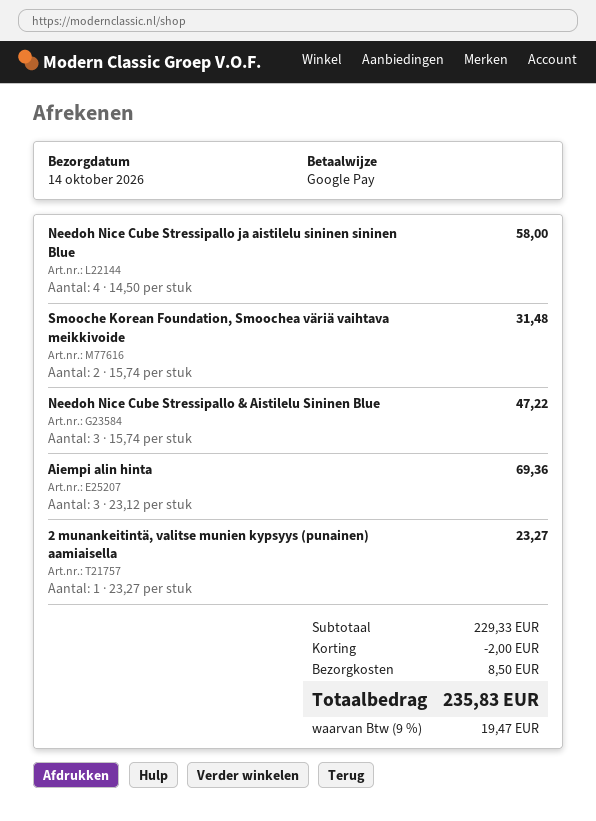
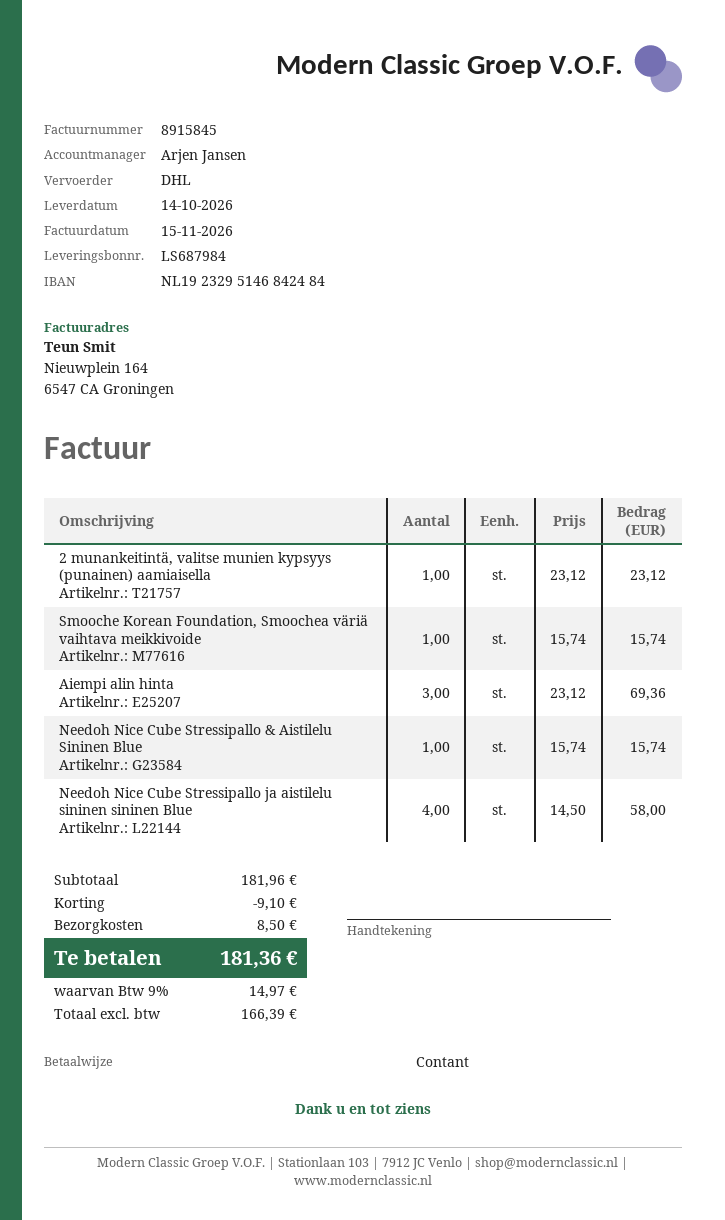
payment method: Google Pay -> cash
Smooche Korean Foundation, Smoochea väriä vaihtava meikkivoide: 2 x 15.74 = 31.48 -> 1 x 15.74 = 15.74
Needoh Nice Cube Stressipallo & Aistilelu Sininen Blue: 3 x 15.74 = 47.22 -> 1 x 15.74 = 15.74
2 munankeitintä, valitse munien kypsyys (punainen) aamiaisella: 1 x 23.27 = 23.27 -> 1 x 23.12 = 23.12
subtotal: 229.33 -> 181.96
discount: 2.00 -> 9.10
tax: 9% = 19.47 -> 9% = 14.97
total: 235.83 -> 181.36

